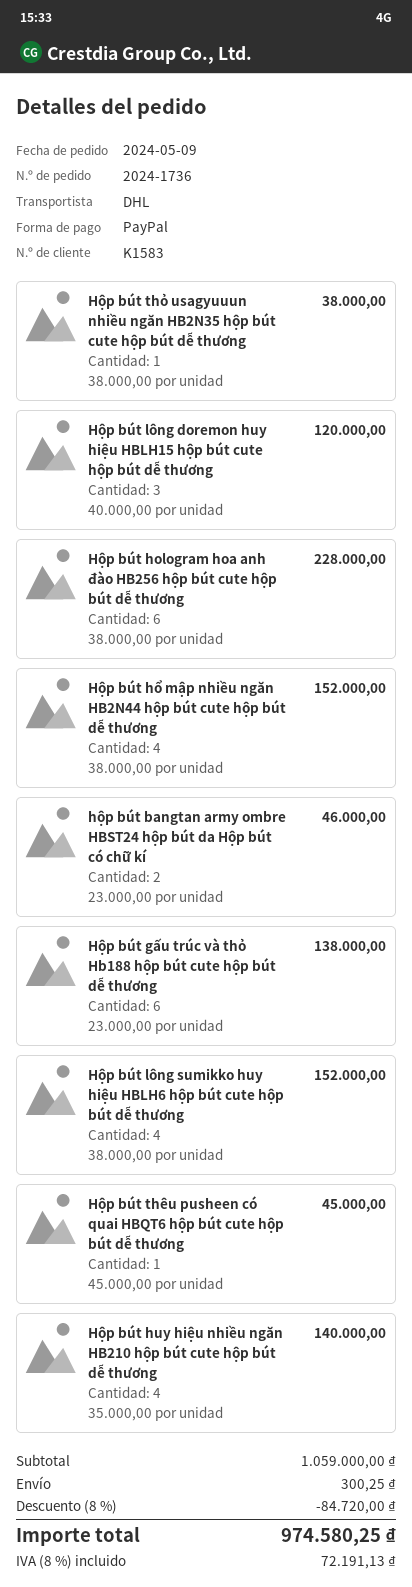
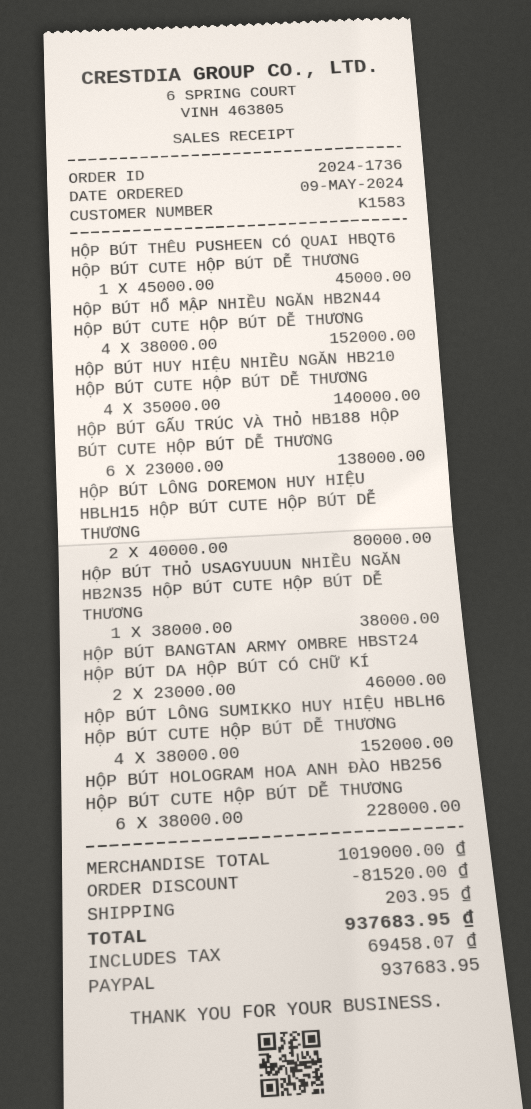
Hộp bút lông doremon huy hiệu HBLH15 hộp bút cute hộp bút dễ thương: 3 x 40000.00 = 120000.00 -> 2 x 40000.00 = 80000.00
subtotal: 1059000.00 -> 1019000.00
discount: 84720.00 -> 81520.00
shipping: 300.25 -> 203.95
tax: 72191.13 -> 69458.07
total: 974580.25 -> 937683.95

